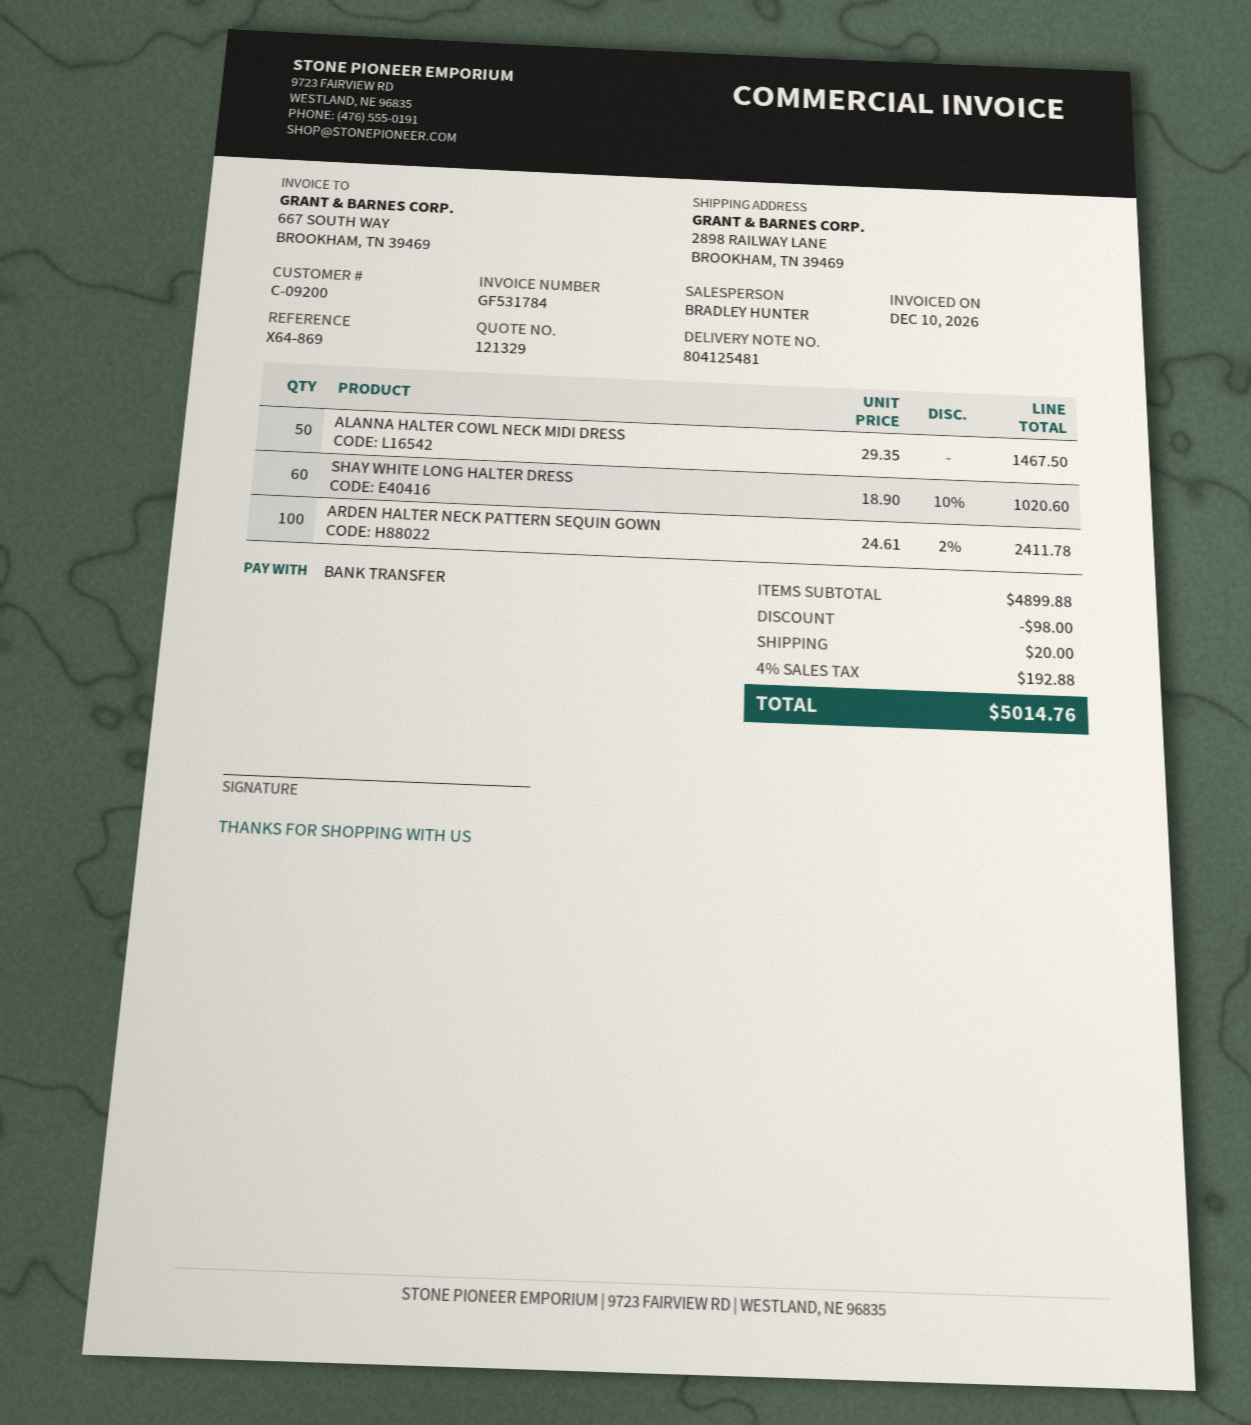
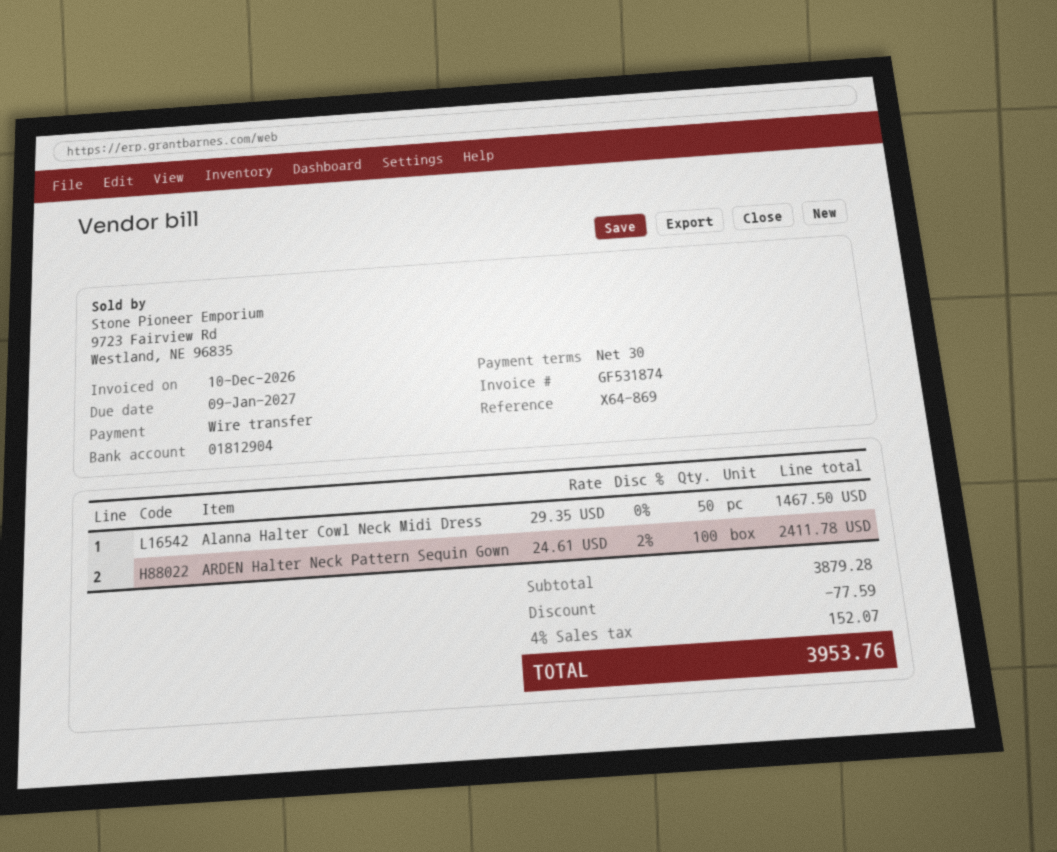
invoice number: GF531784 -> GF531874
SHAY WHITE LONG HALTER DRESS: 60 x 18.90 - 10% = 1020.60 -> none
subtotal: 4899.88 -> 3879.28
discount: 98.00 -> 77.59
shipping: 20.00 -> none
tax: 4% = 192.88 -> 4% = 152.07
total: 5014.76 -> 3953.76

